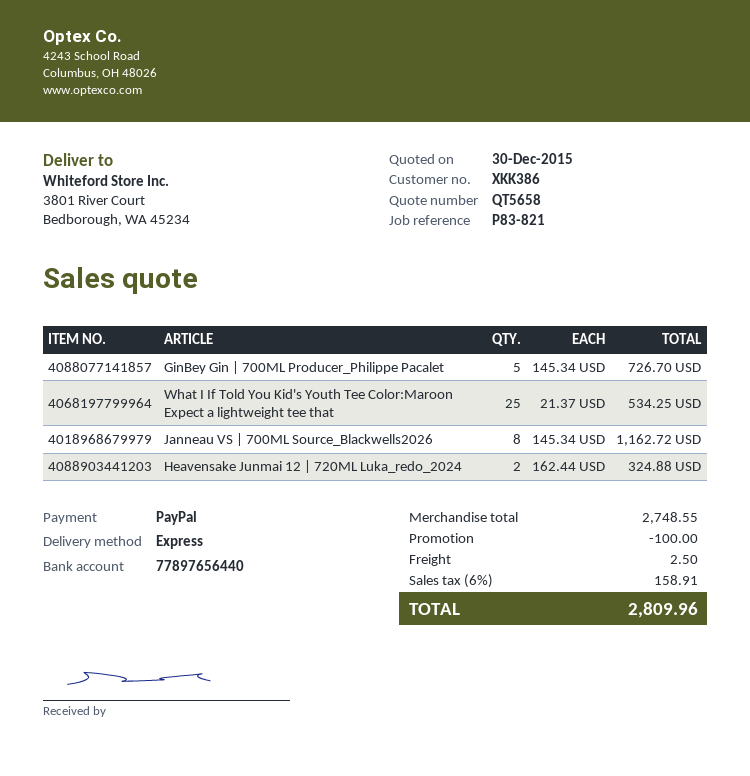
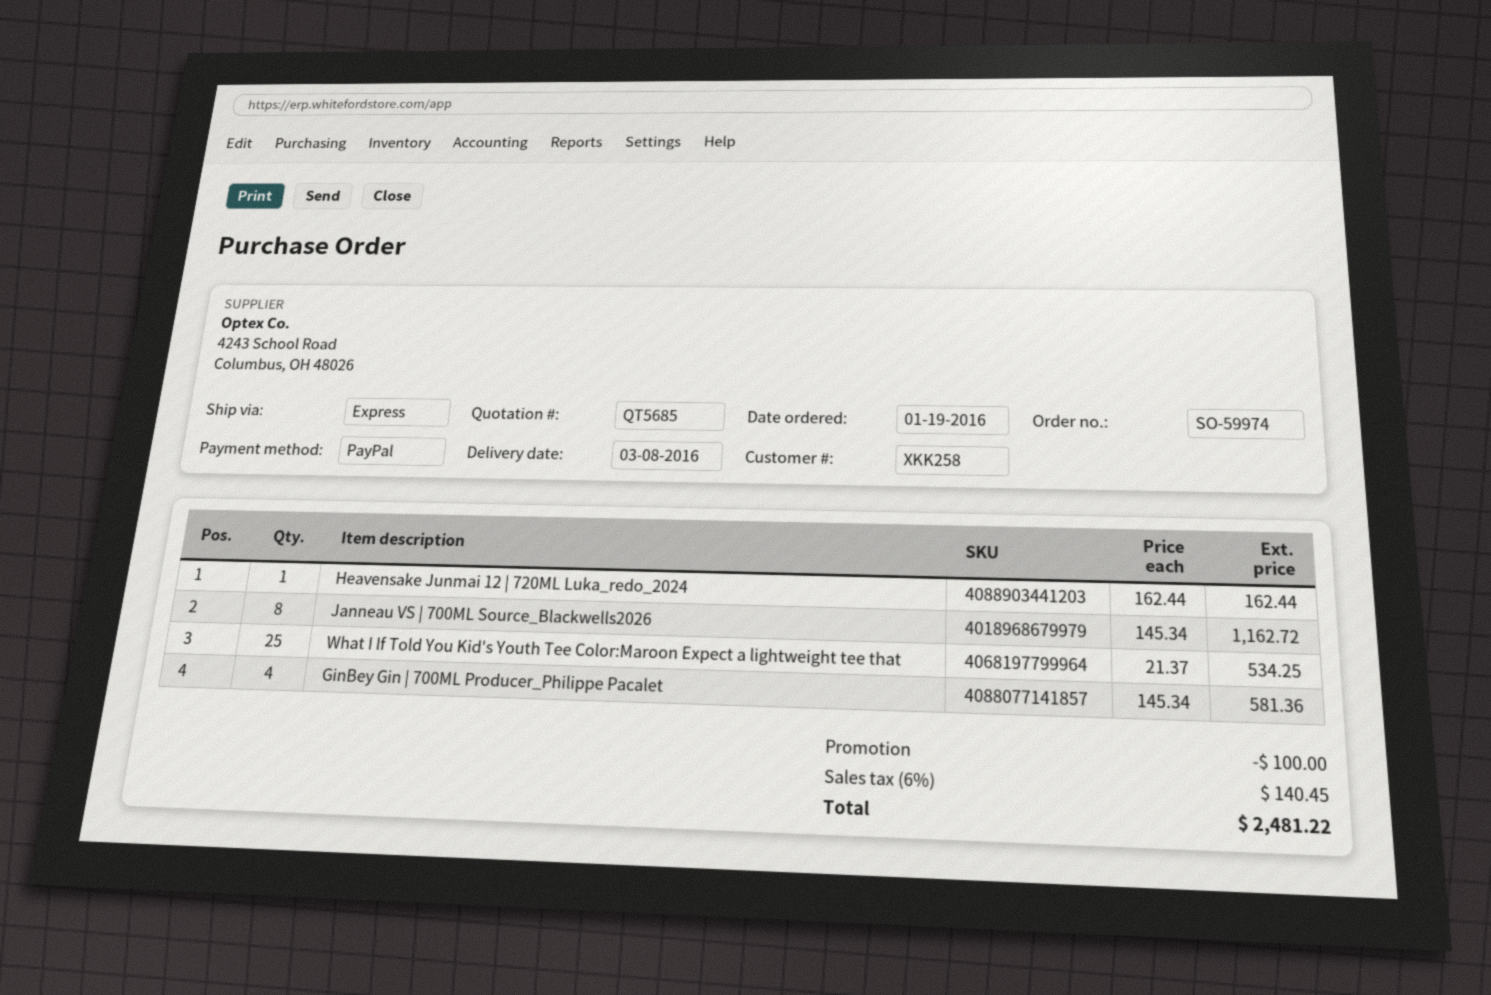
quote number: QT5658 -> QT5685
customer number: XKK386 -> XKK258
GinBey Gin | 700ML Producer_Philippe Pacalet: 5 x 145.34 = 726.70 -> 4 x 145.34 = 581.36
Heavensake Junmai 12 | 720ML Luka_redo_2024: 2 x 162.44 = 324.88 -> 1 x 162.44 = 162.44
shipping: 2.50 -> none
tax: 6% = 158.91 -> 6% = 140.45
total: 2809.96 -> 2481.22

